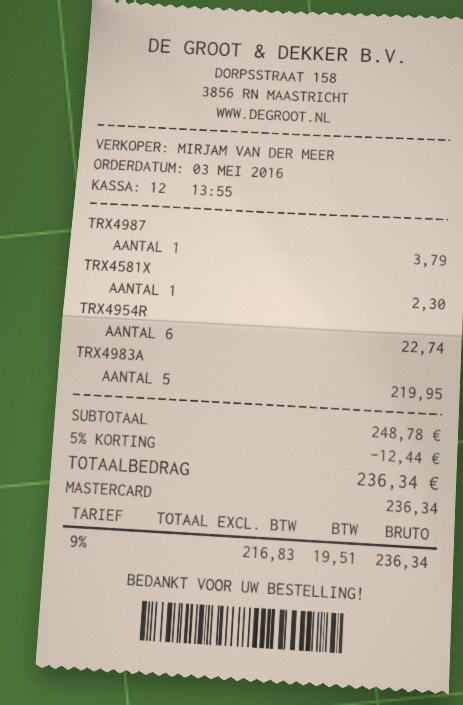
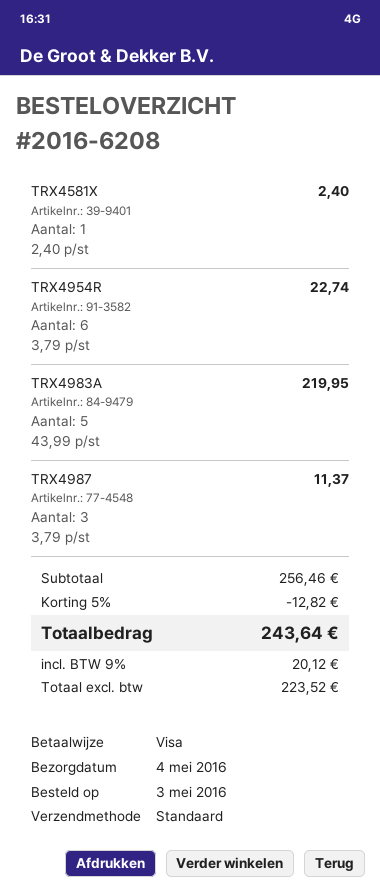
payment method: Mastercard -> Visa
TRX4987: 1 for 3.79 -> 3 for 11.37
TRX4581X: 1 for 2.30 -> 1 for 2.40
subtotal: 248.78 -> 256.46
discount: 5% = 12.44 -> 5% = 12.82
net: 216.83 -> 223.52
tax: 9% = 19.51 -> 9% = 20.12
total: 236.34 -> 243.64

